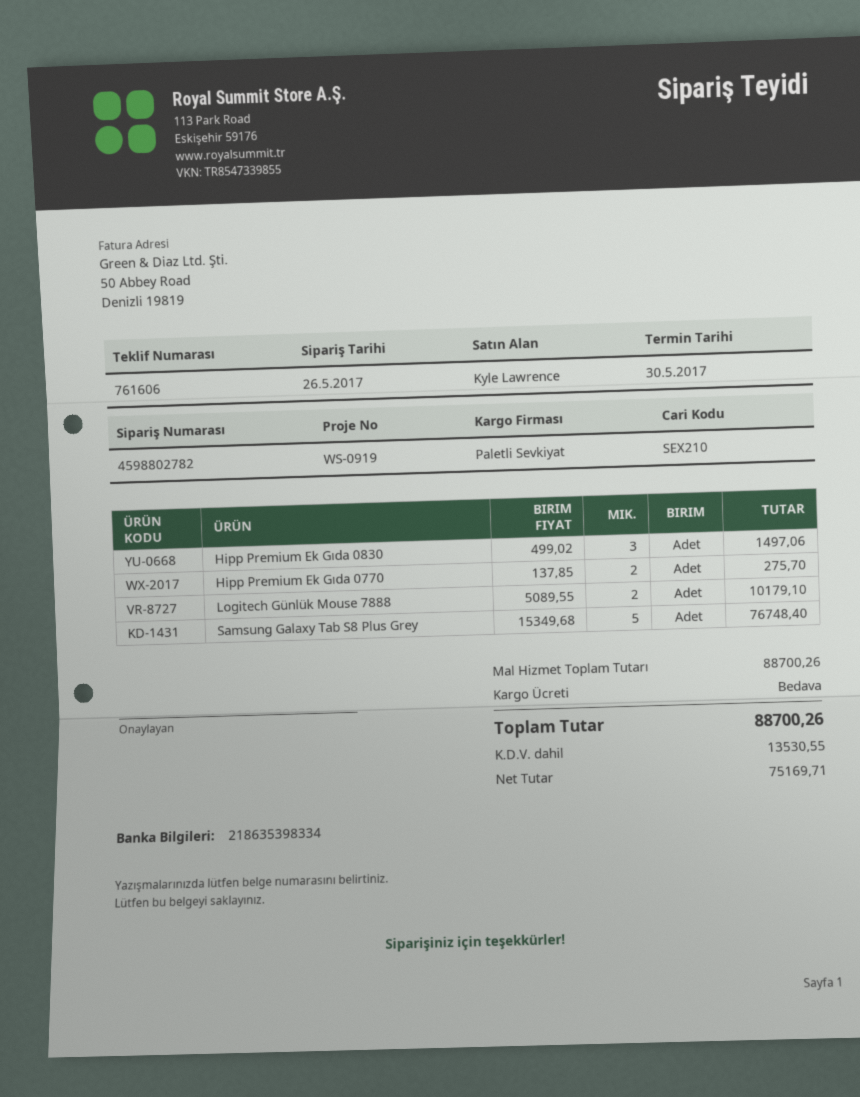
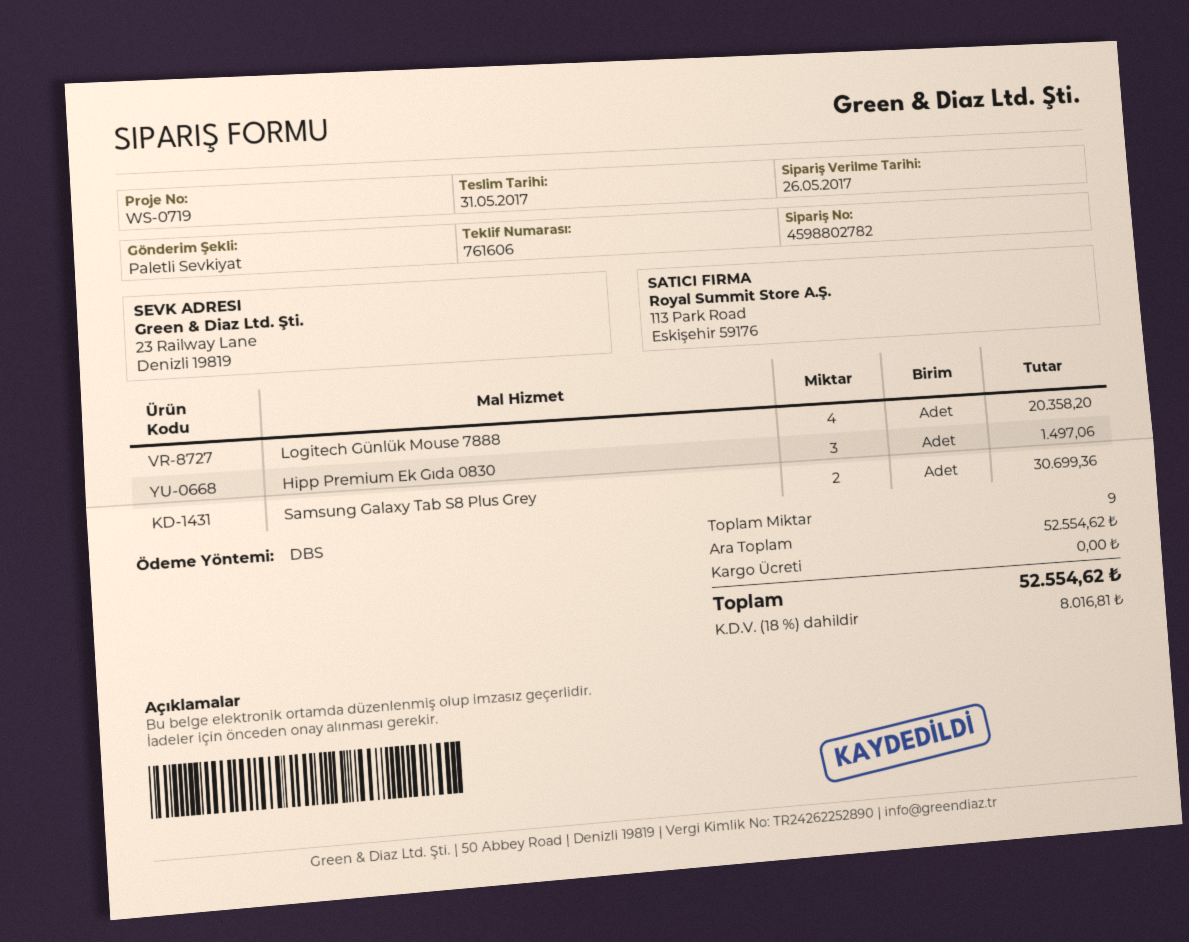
delivery date: 2017-05-30 -> 2017-05-31
reference: WS-0919 -> WS-0719
Hipp Premium Ek Gıda 0770: 2 for 275.70 -> none
Logitech Günlük Mouse 7888: 2 for 10179.10 -> 4 for 20358.20
Samsung Galaxy Tab S8 Plus Grey: 5 for 76748.40 -> 2 for 30699.36
subtotal: 88700.26 -> 52554.62
tax: 13530.55 -> 8016.81
total: 88700.26 -> 52554.62

